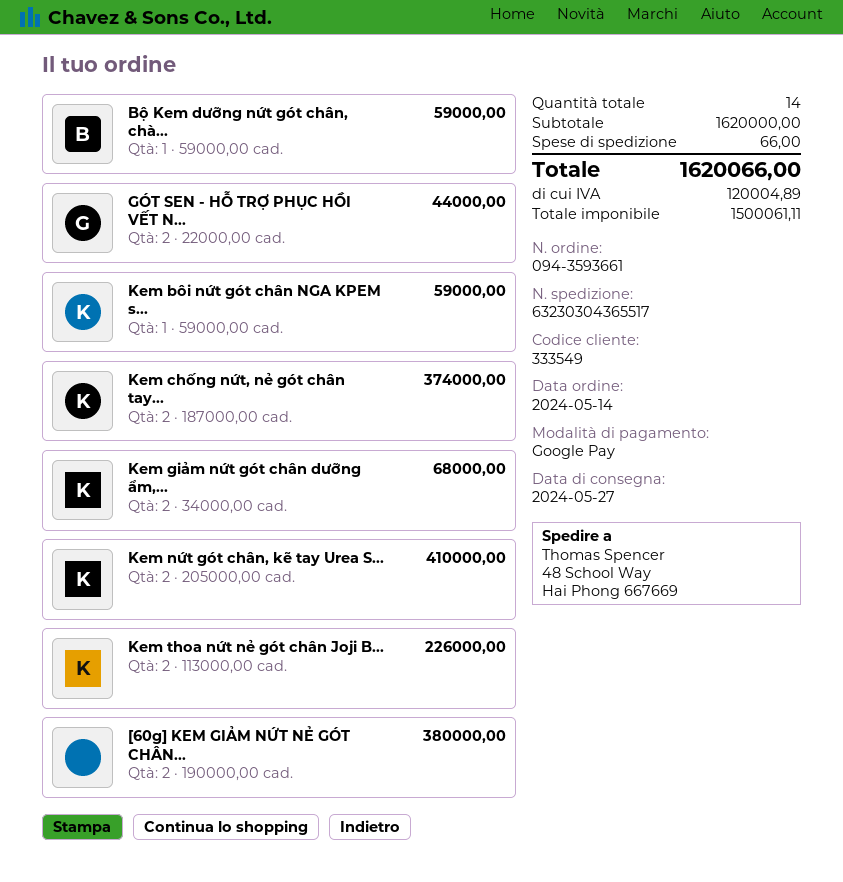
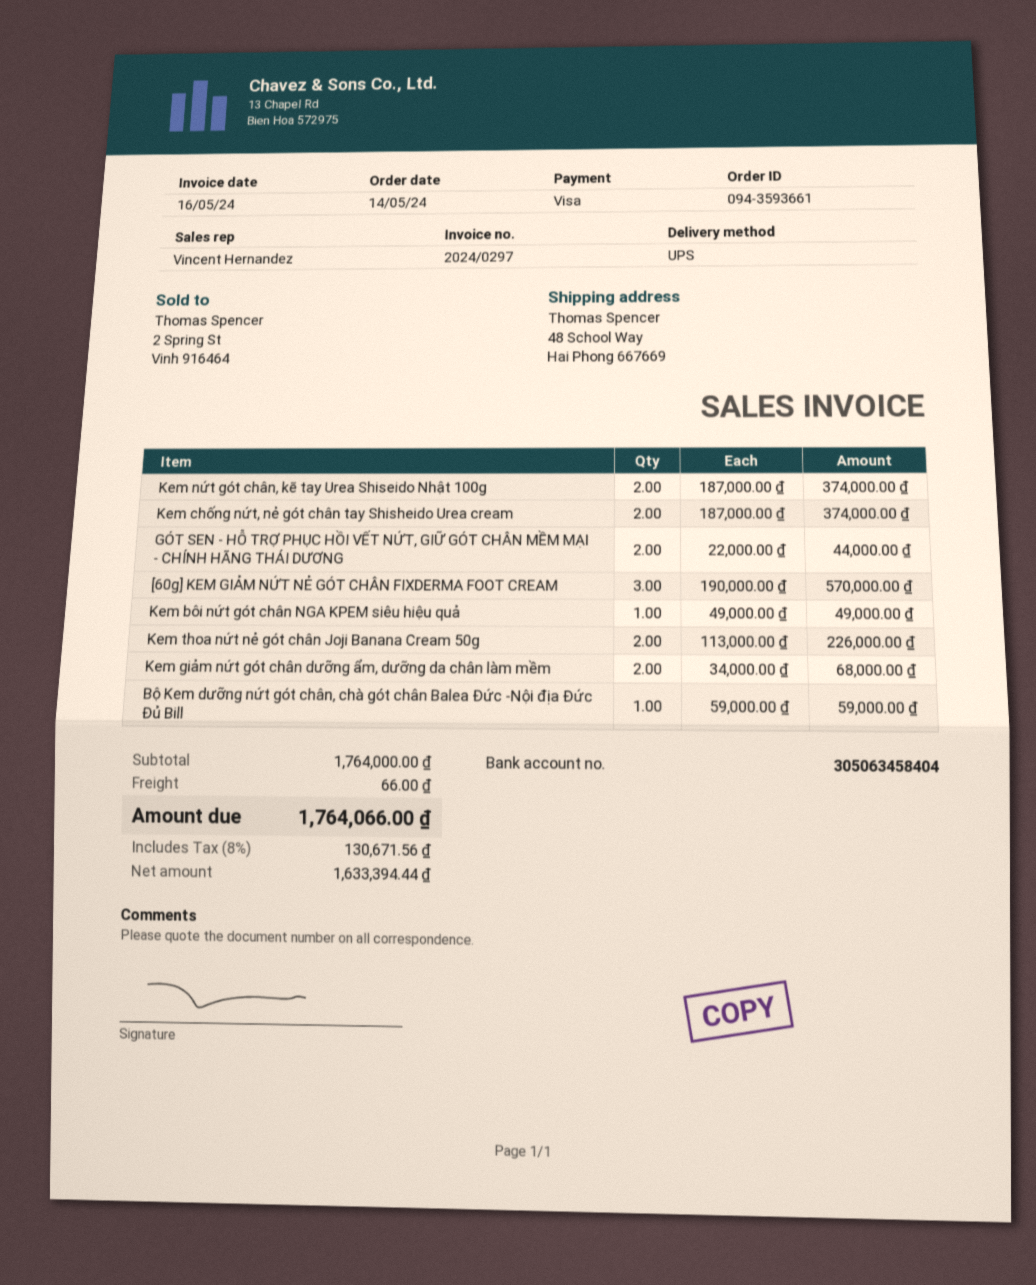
payment method: Google Pay -> Visa
Kem bôi nứt gót chân NGA KPEM s...: 1 x 59000.00 = 59000.00 -> 1 x 49000.00 = 49000.00
Kem nứt gót chân, kẽ tay Urea S...: 2 x 205000.00 = 410000.00 -> 2 x 187000.00 = 374000.00
[60g] KEM GIẢM NỨT NẺ GÓT CHÂN...: 2 x 190000.00 = 380000.00 -> 3 x 190000.00 = 570000.00
subtotal: 1620000.00 -> 1764000.00
net: 1500061.11 -> 1633394.44
tax: 120004.89 -> 130671.56
total: 1620066.00 -> 1764066.00

